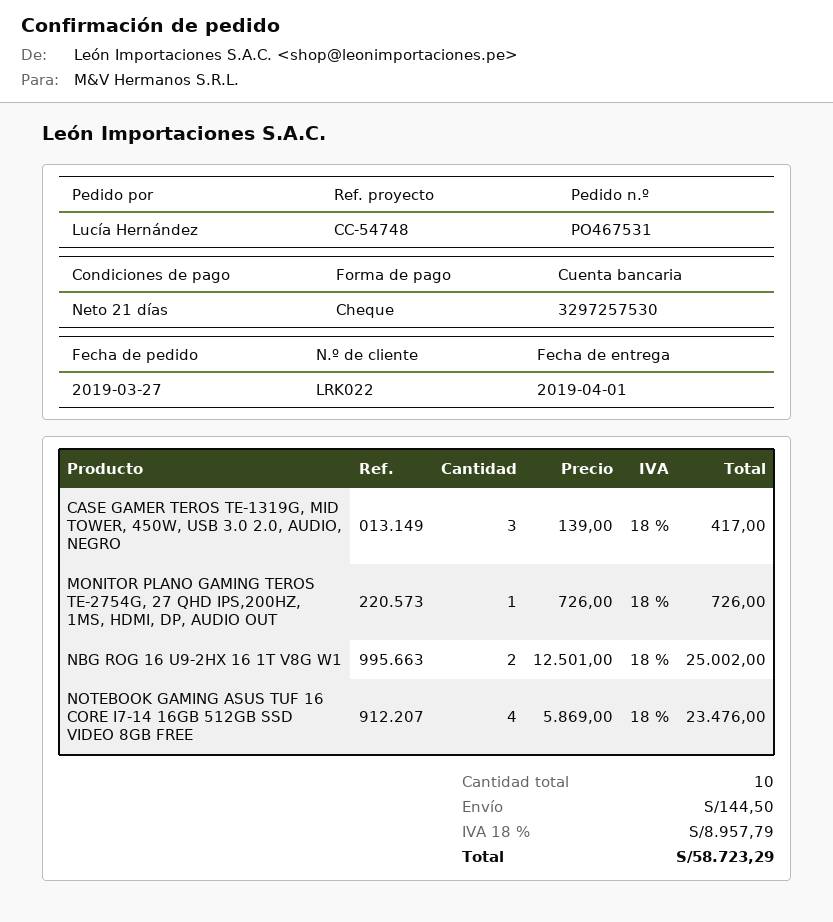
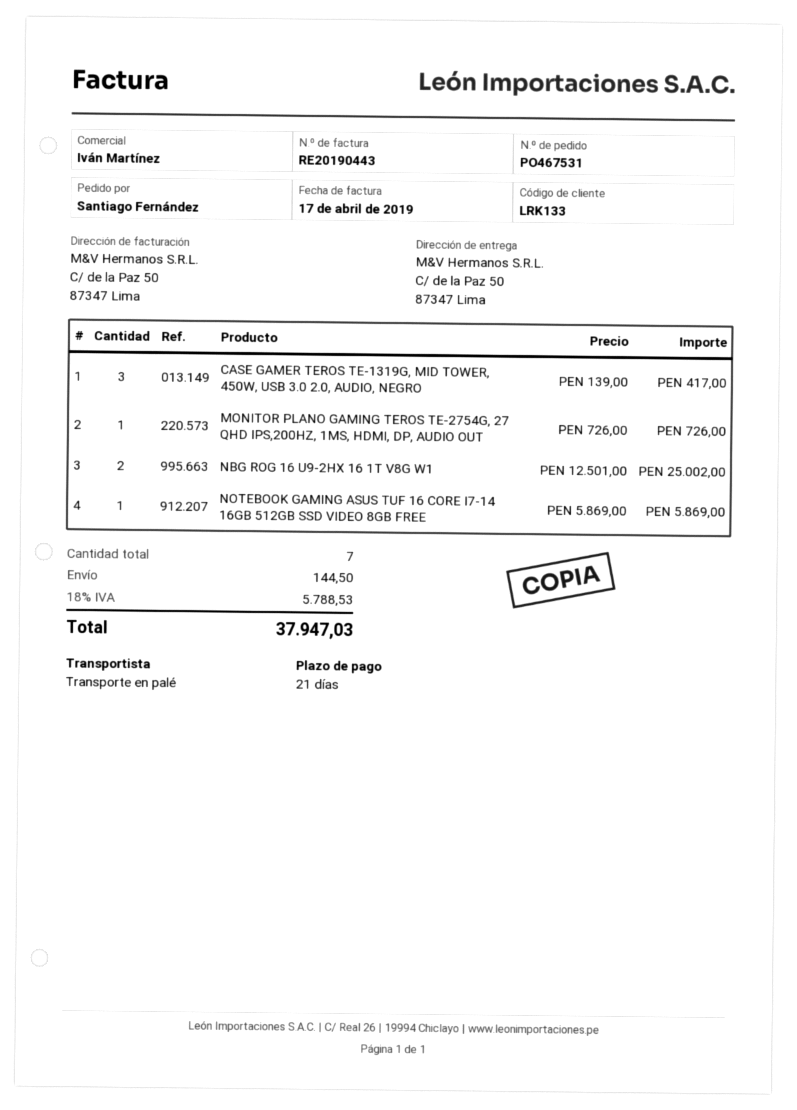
customer number: LRK022 -> LRK133
ordered by: Lucía Hernández -> Santiago Fernández
NOTEBOOK GAMING ASUS TUF 16 CORE I7-14 16GB 512GB SSD VIDEO 8GB FREE: 4 x 5869.00 = 23476.00 -> 1 x 5869.00 = 5869.00
total quantity: 10 -> 7
tax: 18% = 8957.79 -> 18% = 5788.53
total: 58723.29 -> 37947.03

